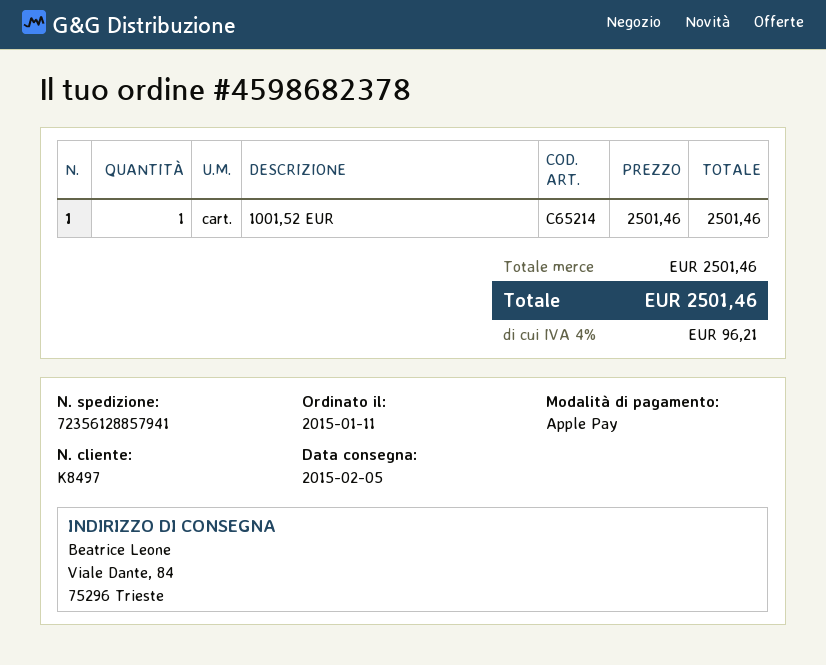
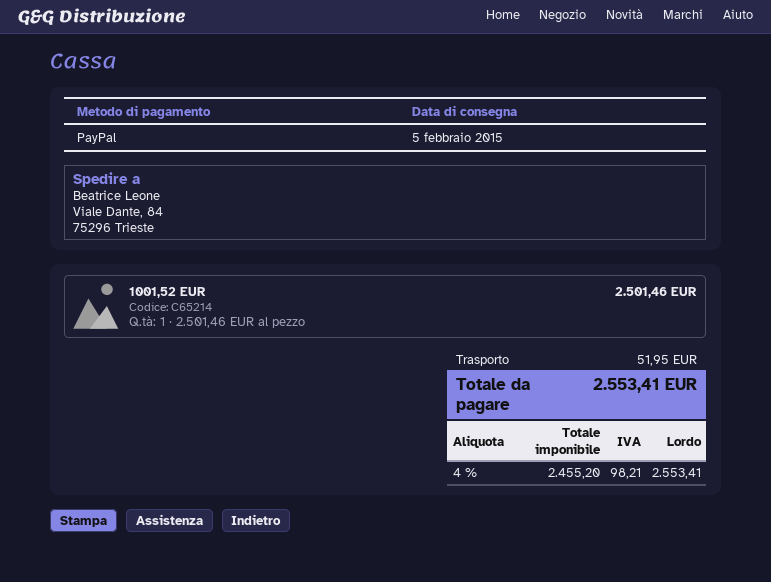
payment method: Apple Pay -> PayPal
shipping: none -> 51.95
tax: 4% = 96.21 -> 4% = 98.21
total: 2501.46 -> 2553.41

